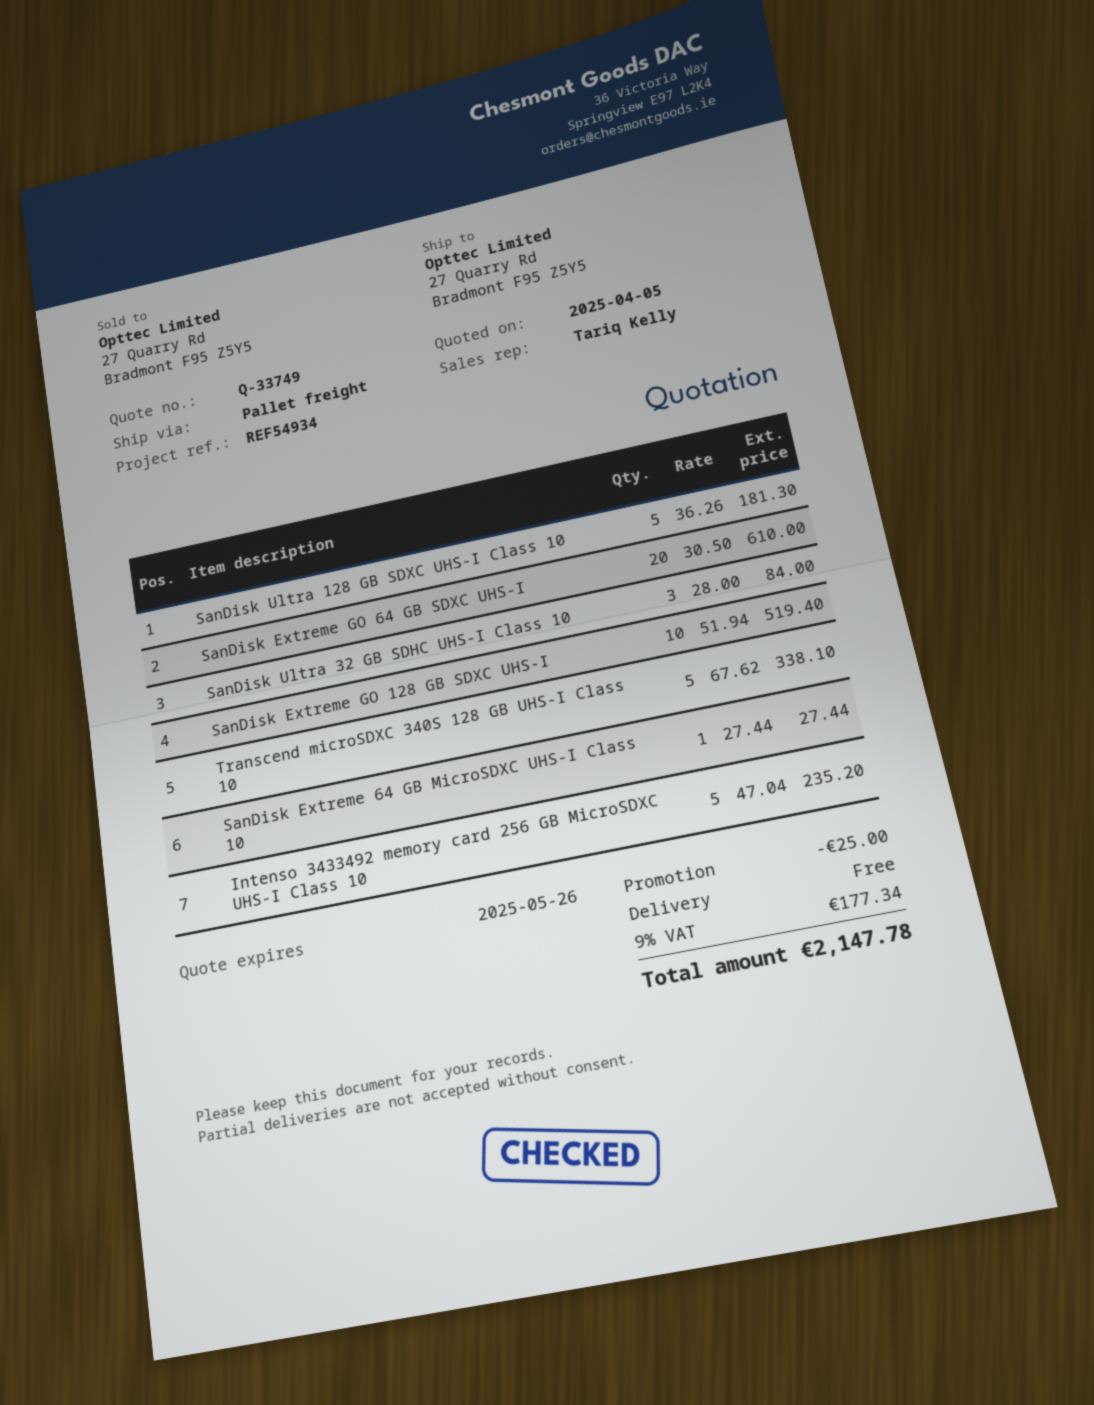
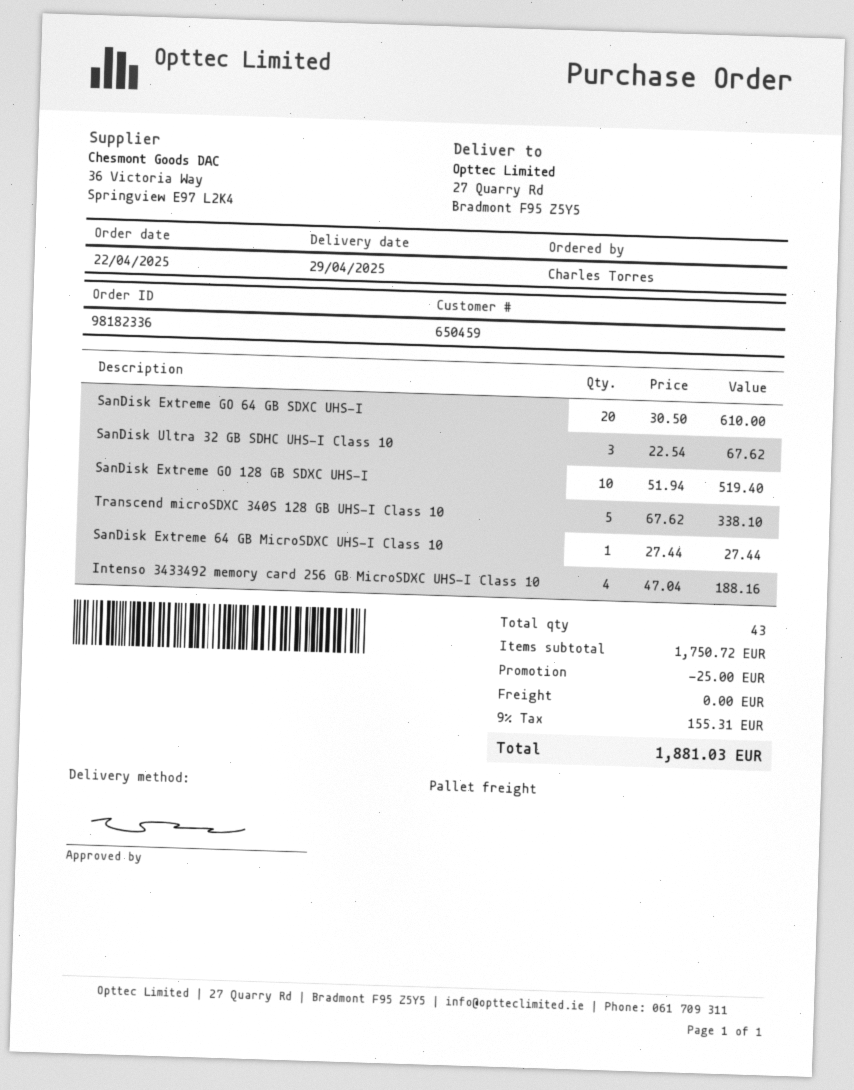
SanDisk Ultra 128 GB SDXC UHS-I Class 10: 5 x 36.26 = 181.30 -> none
SanDisk Ultra 32 GB SDHC UHS-I Class 10: 3 x 28.00 = 84.00 -> 3 x 22.54 = 67.62
Intenso 3433492 memory card 256 GB MicroSDXC UHS-I Class 10: 5 x 47.04 = 235.20 -> 4 x 47.04 = 188.16
tax: 9% = 177.34 -> 9% = 155.31
total: 2147.78 -> 1881.03

